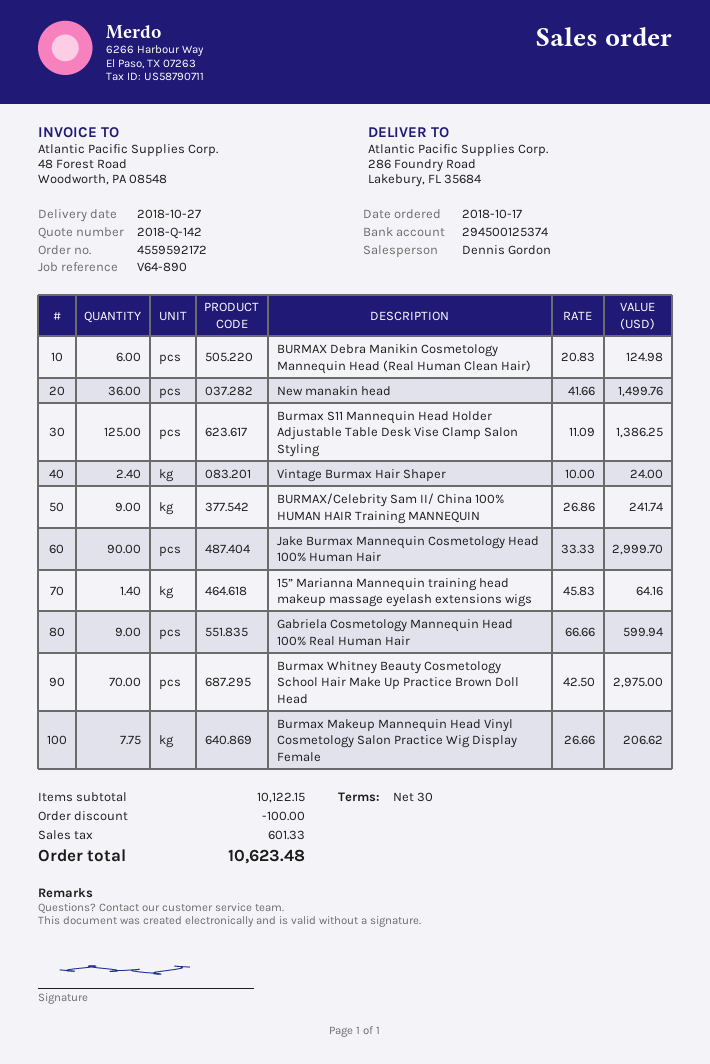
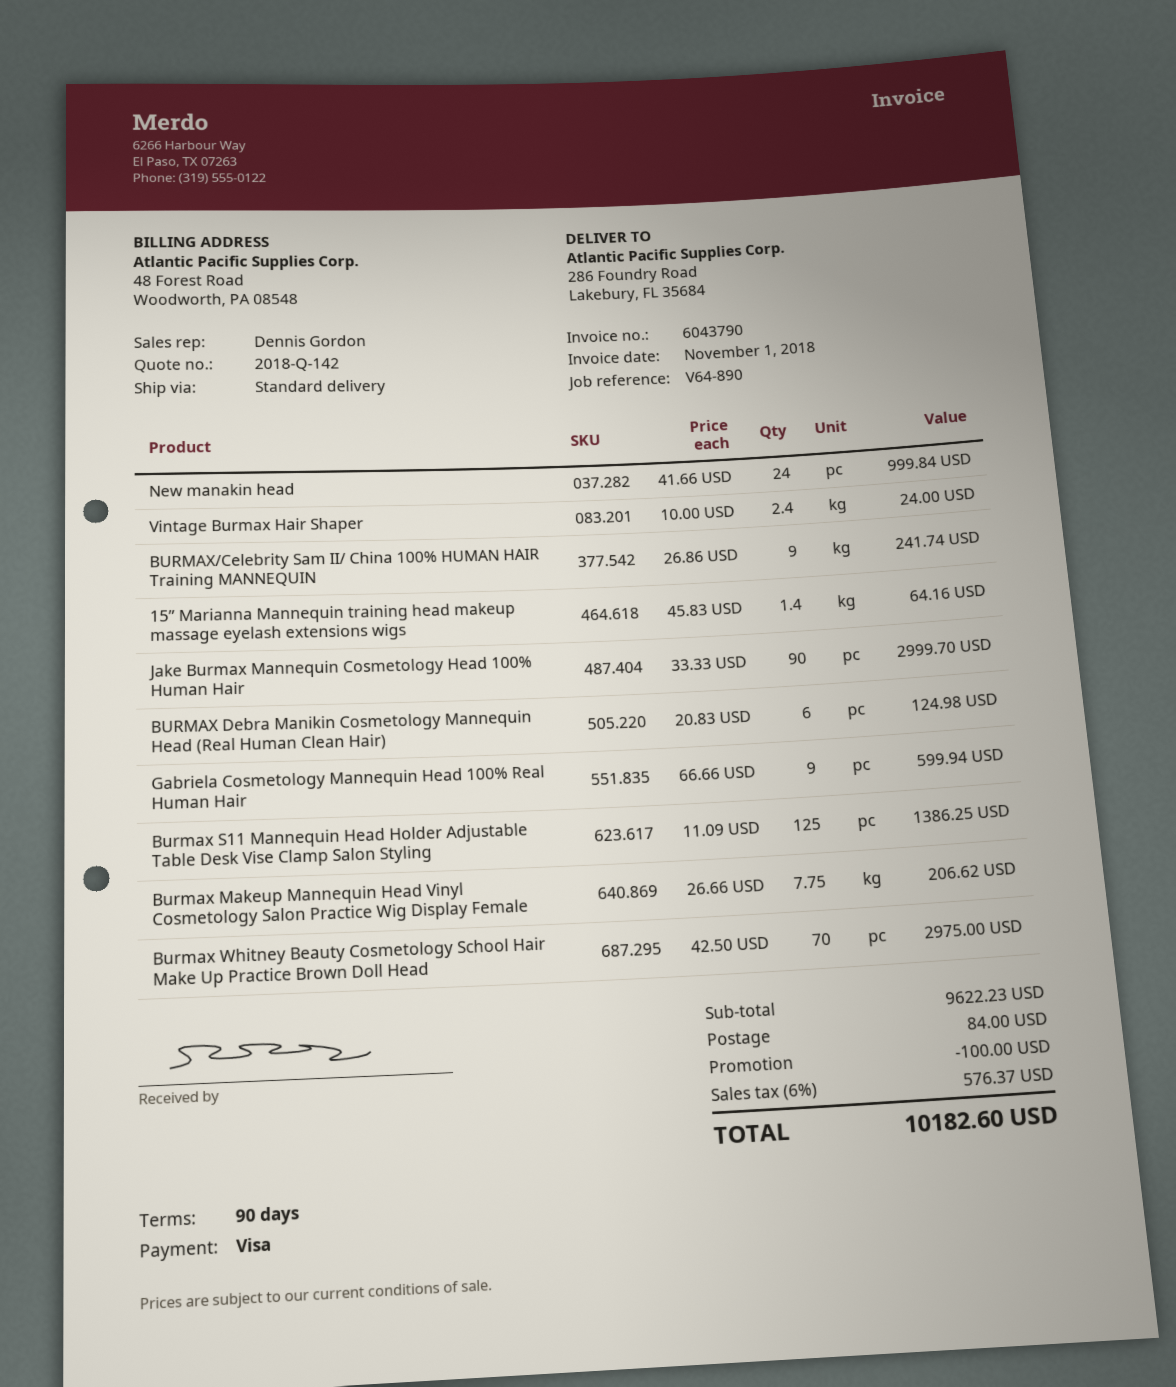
payment terms: 30 days -> 90 days
New manakin head: 36 x 41.66 = 1499.76 -> 24 x 41.66 = 999.84
subtotal: 10122.15 -> 9622.23
shipping: none -> 84.00
tax: 601.33 -> 576.37
total: 10623.48 -> 10182.60

